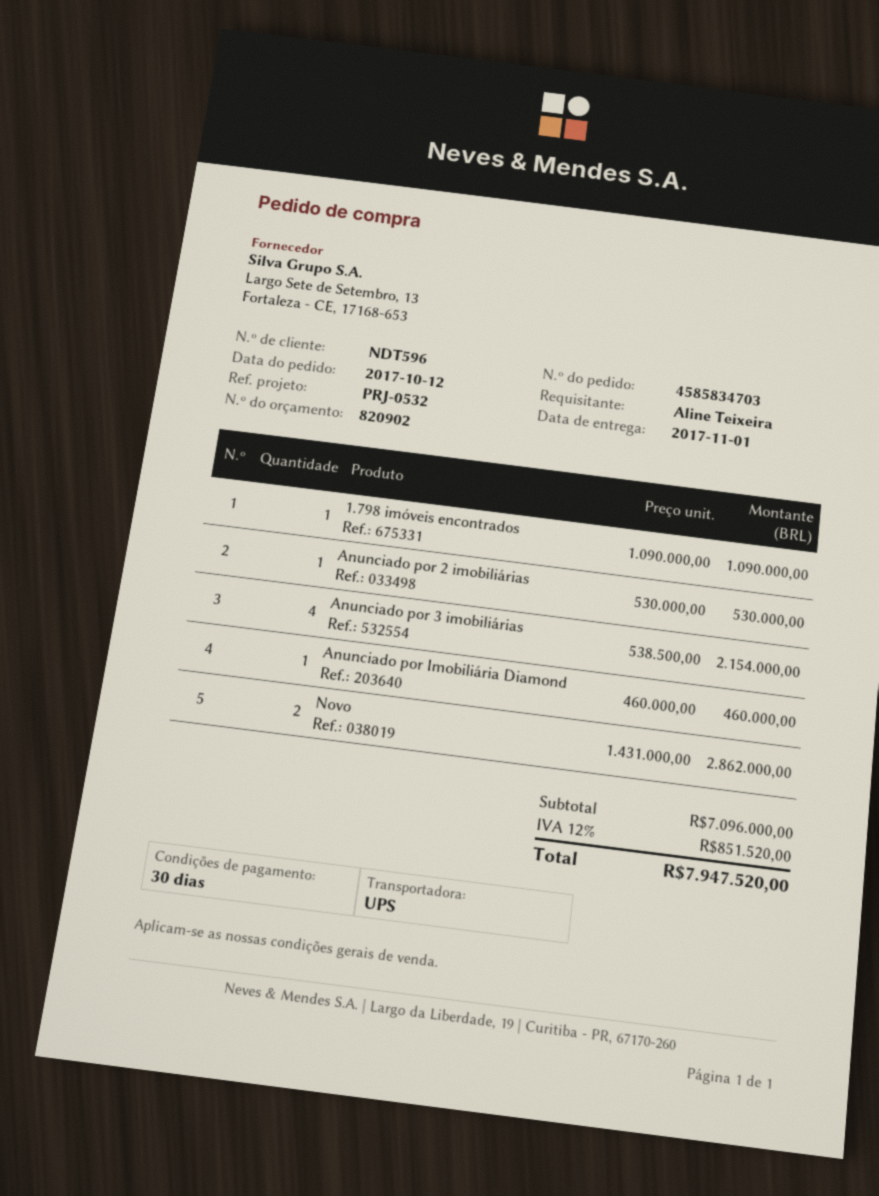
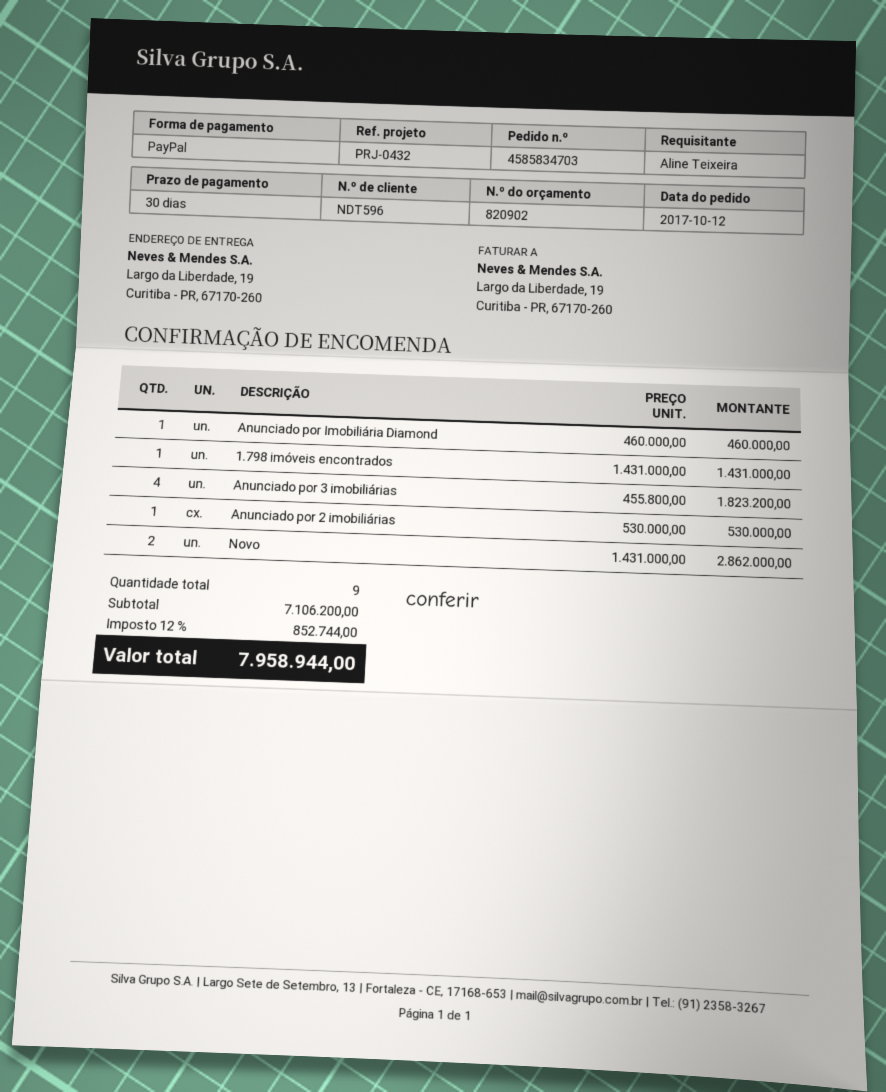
reference: PRJ-0532 -> PRJ-0432
1.798 imóveis encontrados: 1 x 1090000.00 = 1090000.00 -> 1 x 1431000.00 = 1431000.00
Anunciado por 3 imobiliárias: 4 x 538500.00 = 2154000.00 -> 4 x 455800.00 = 1823200.00
subtotal: 7096000.00 -> 7106200.00
tax: 12% = 851520.00 -> 12% = 852744.00
total: 7947520.00 -> 7958944.00

